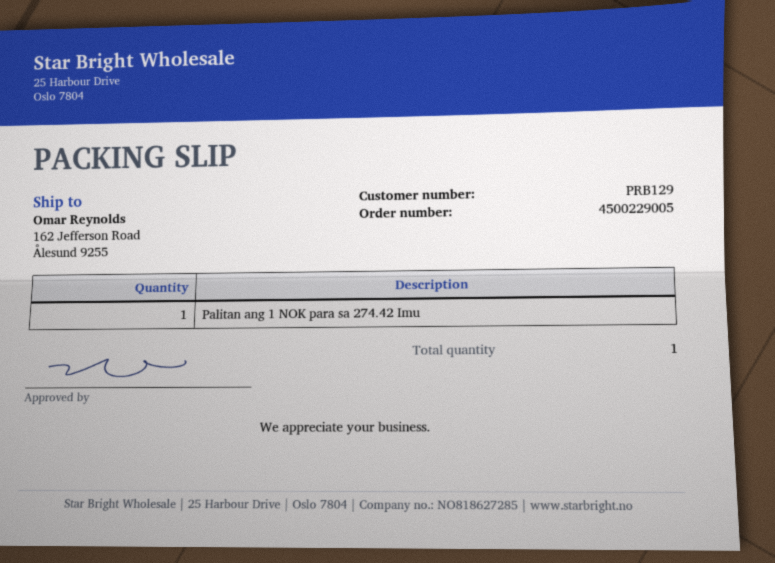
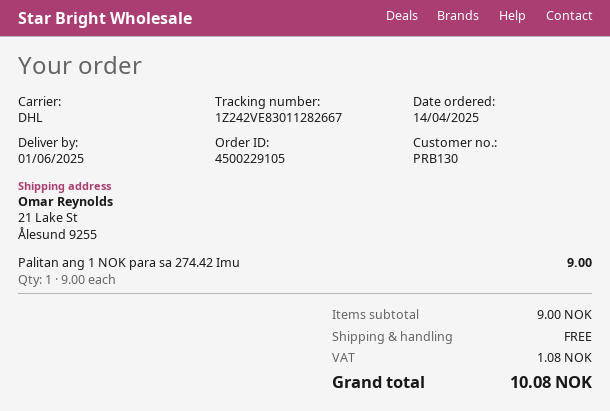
order number: 4500229005 -> 4500229105
customer number: PRB129 -> PRB130
ship to: 162 Jefferson Road, Ålesund 9255 -> 21 Lake St, Ålesund 9255

